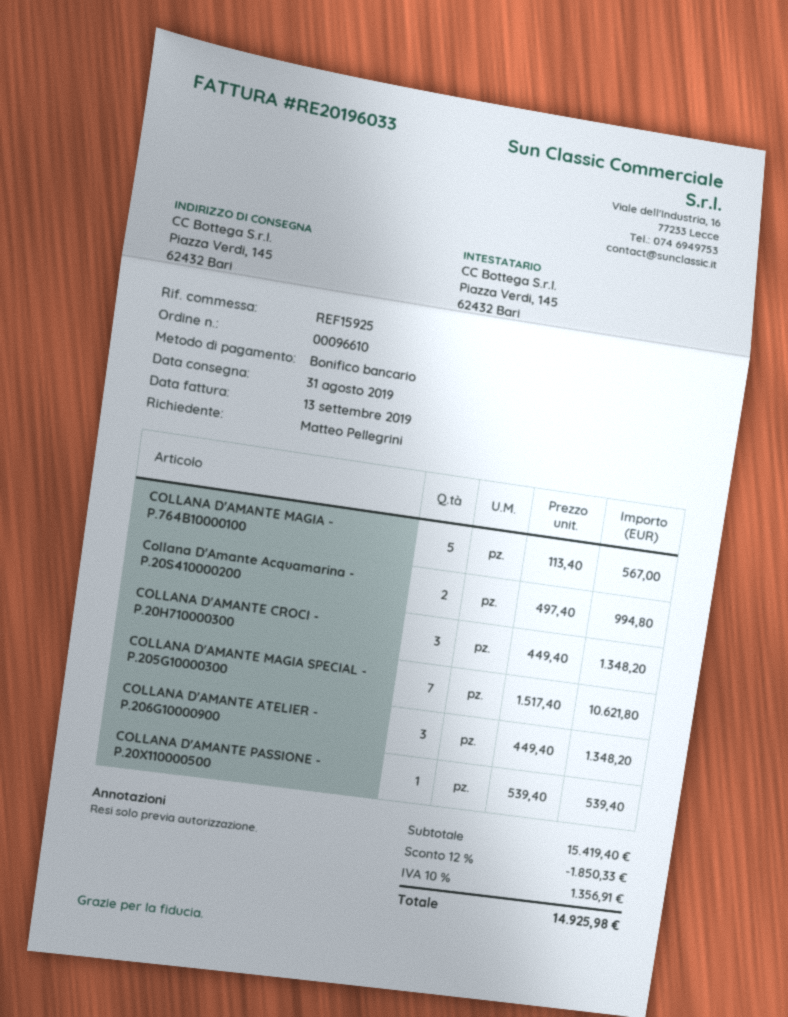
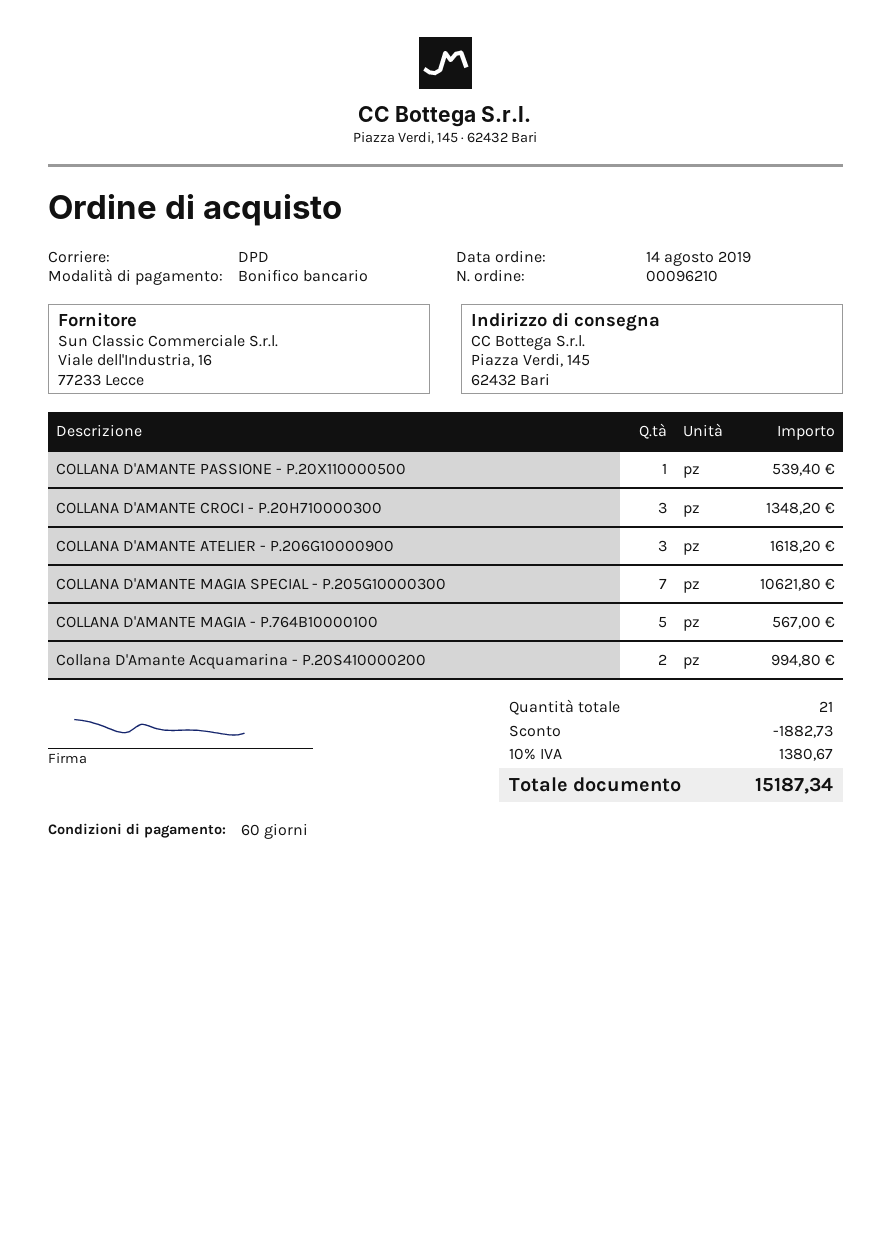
order number: 00096610 -> 00096210
COLLANA D'AMANTE ATELIER - P.206G10000900: 3 for 1348.20 -> 3 for 1618.20
discount: 1850.33 -> 1882.73
tax: 10% = 1356.91 -> 10% = 1380.67
total: 14925.98 -> 15187.34

